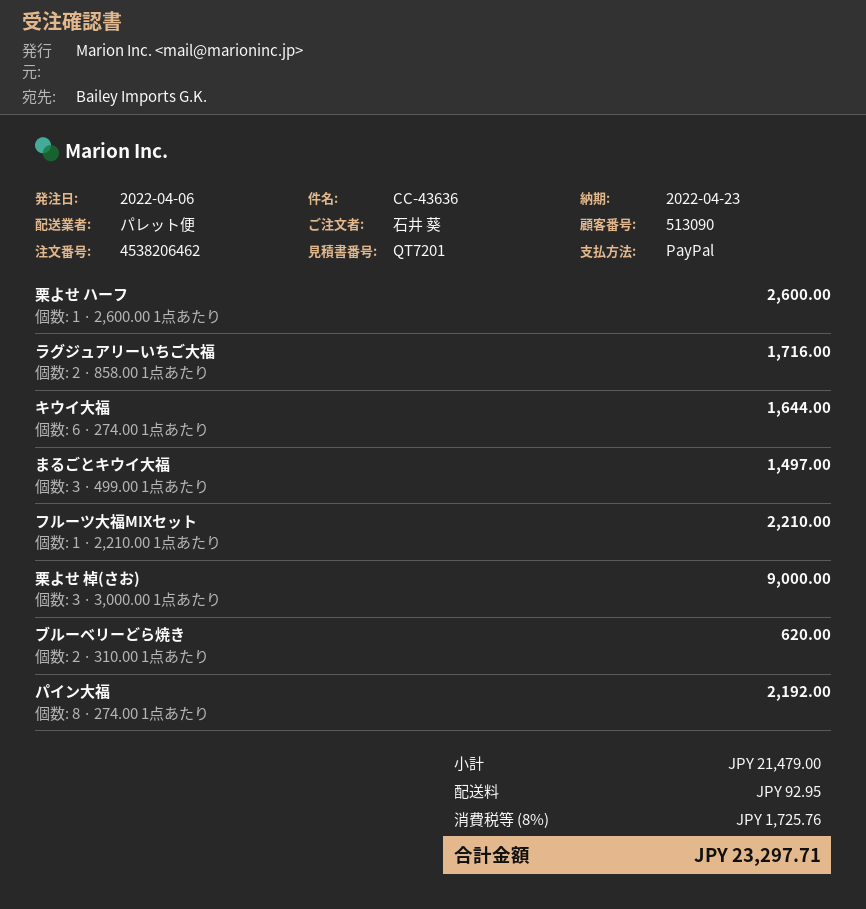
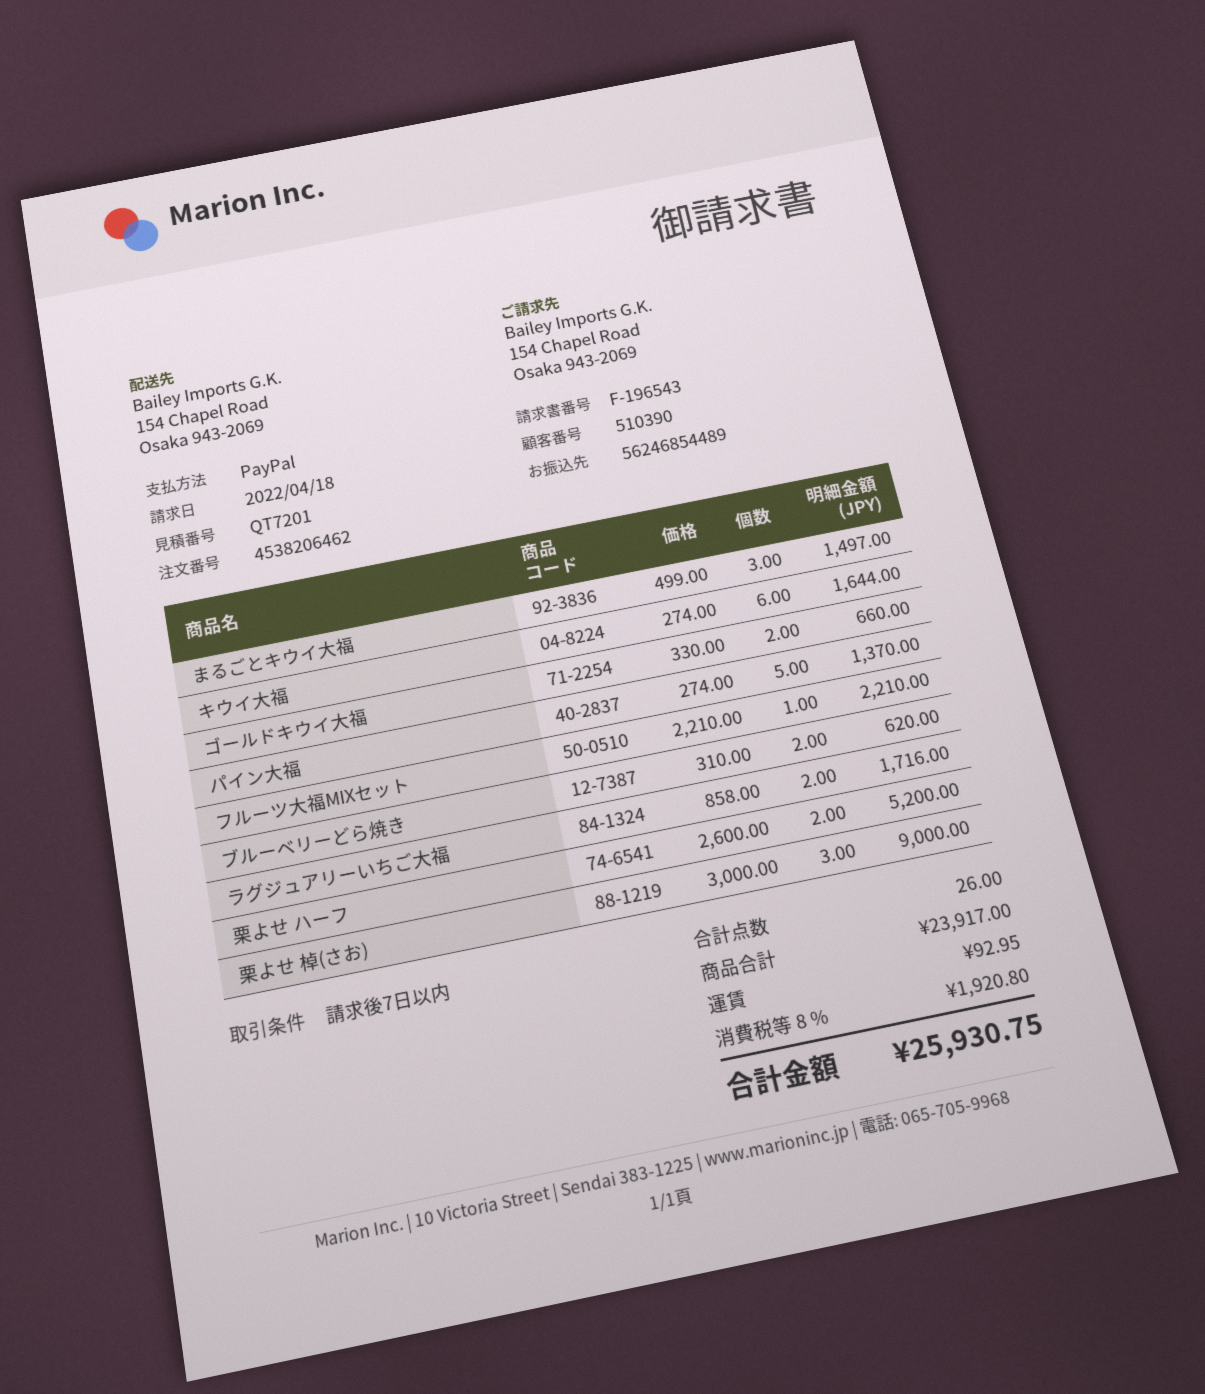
customer number: 513090 -> 510390
栗よせ ハーフ: 1 x 2600.00 = 2600.00 -> 2 x 2600.00 = 5200.00
パイン大福: 8 x 274.00 = 2192.00 -> 5 x 274.00 = 1370.00
ゴールドキウイ大福: none -> 2 x 330.00 = 660.00
subtotal: 21479.00 -> 23917.00
tax: 8% = 1725.76 -> 8% = 1920.80
total: 23297.71 -> 25930.75

